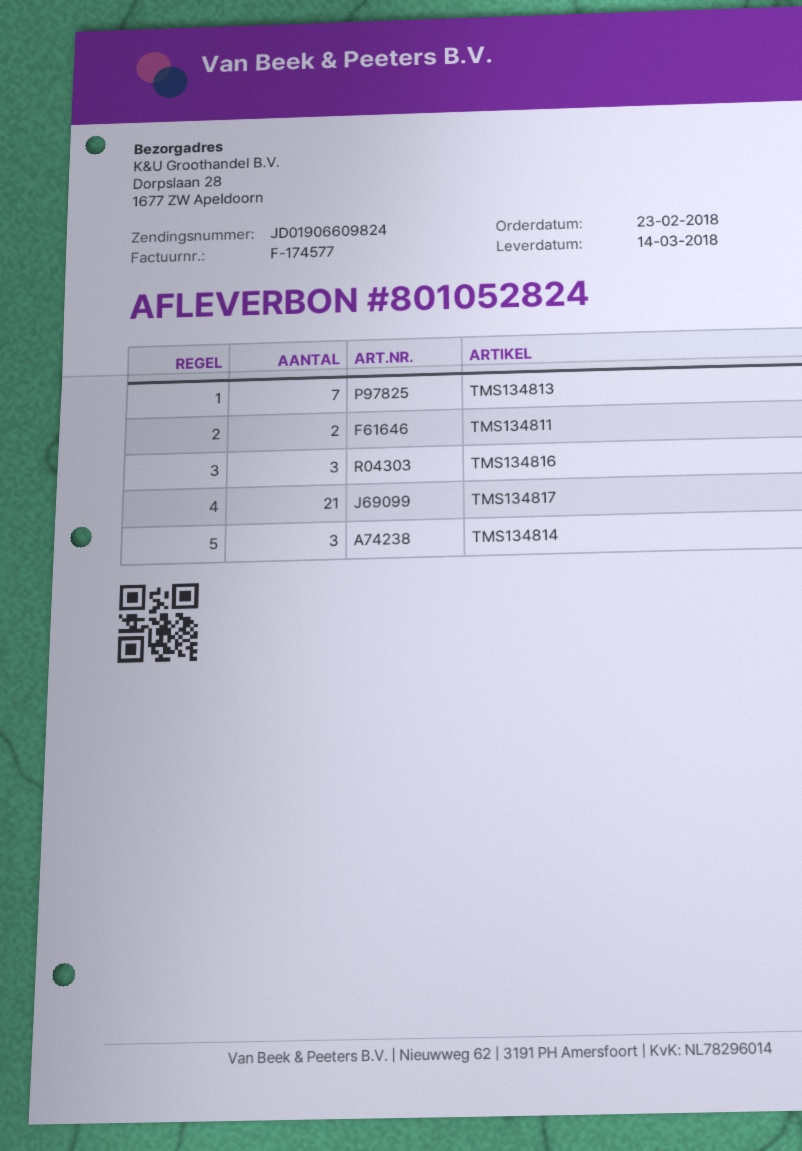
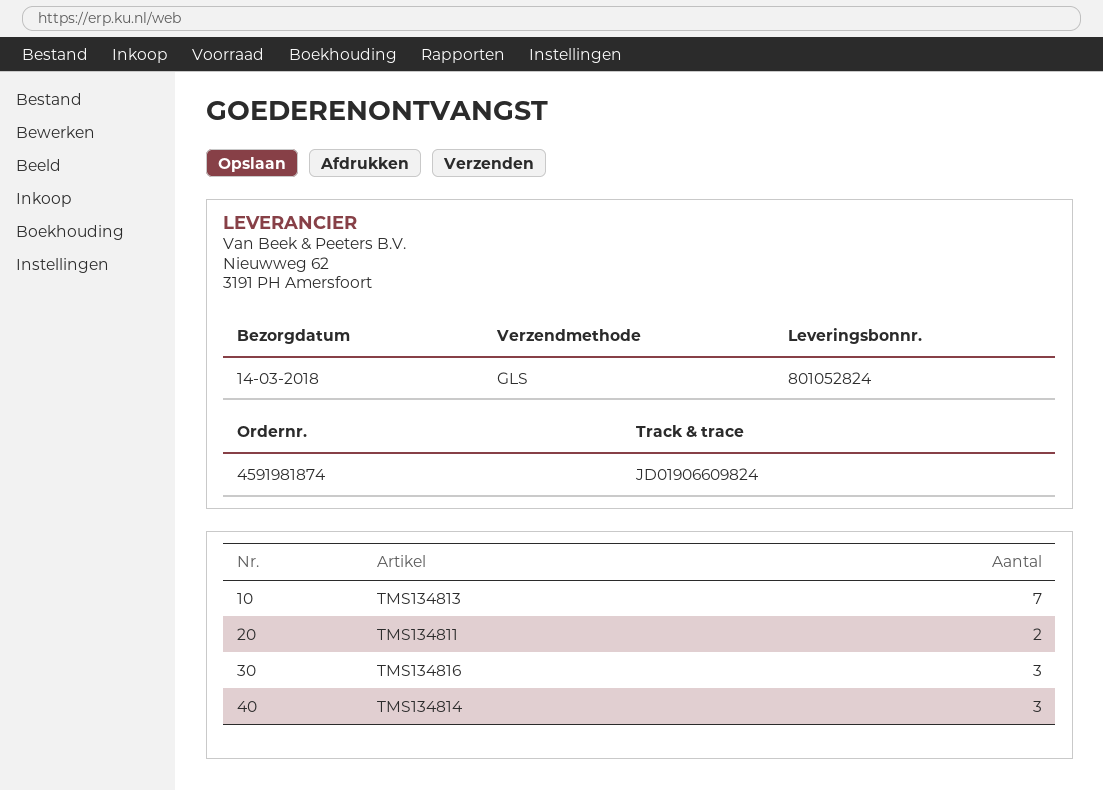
TMS134817: 21 -> none

